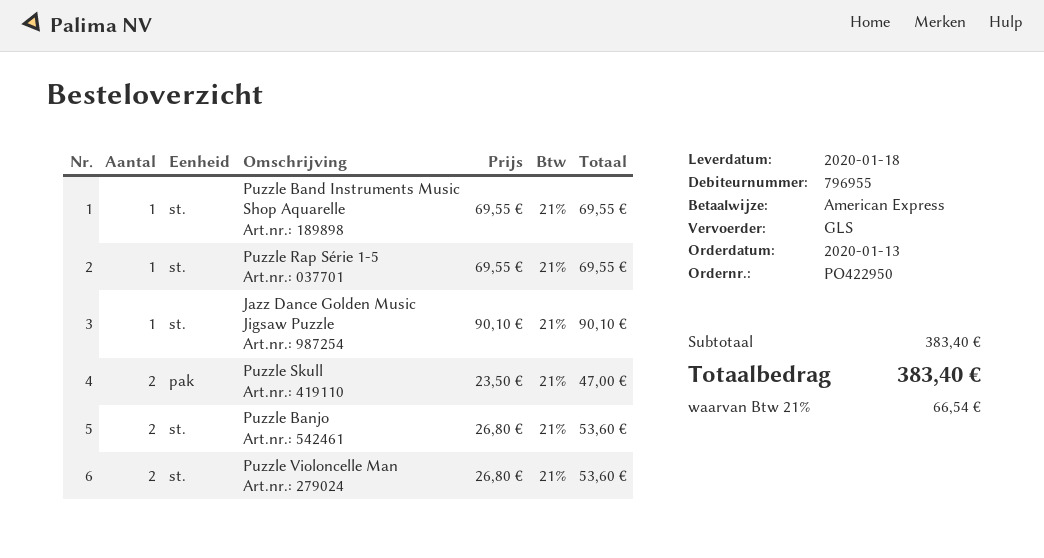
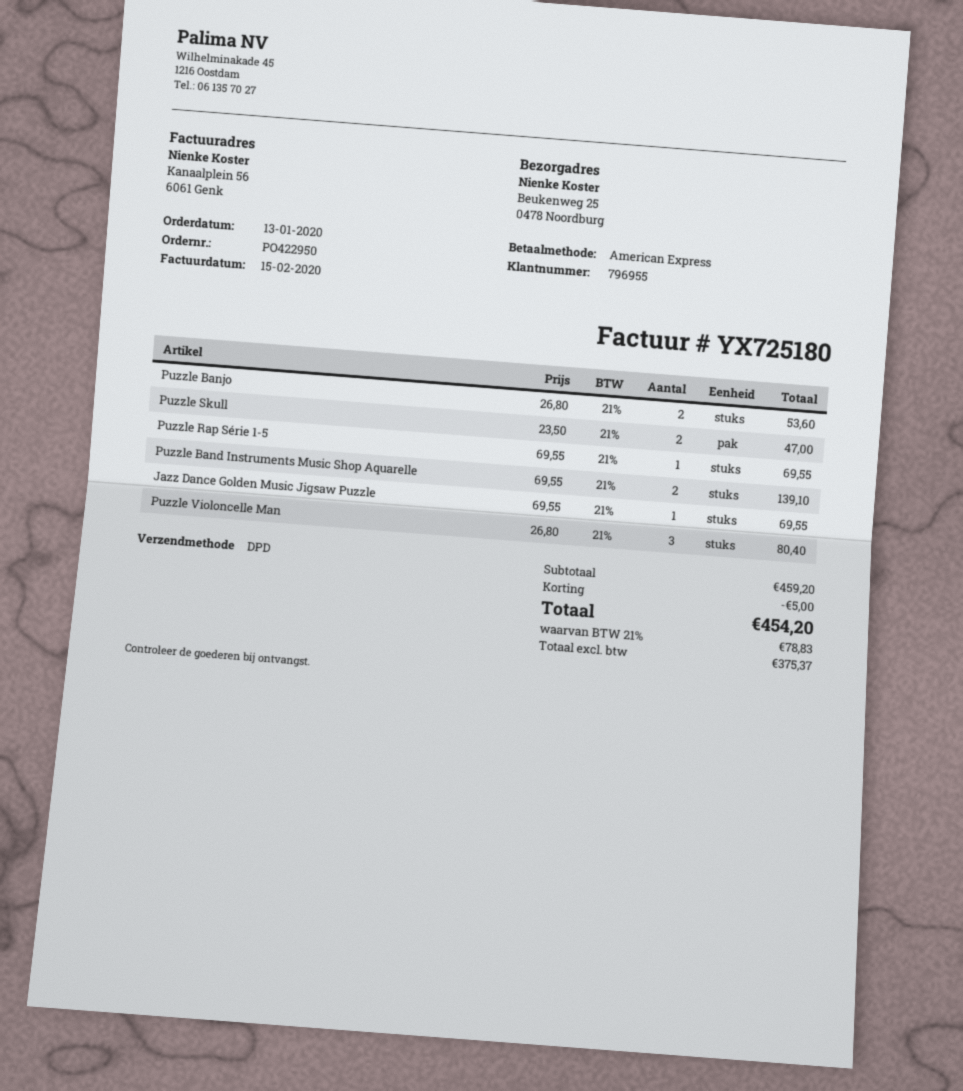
shipping method: GLS -> DPD
Puzzle Band Instruments Music Shop Aquarelle: 1 x 69.55 = 69.55 -> 2 x 69.55 = 139.10
Jazz Dance Golden Music Jigsaw Puzzle: 1 x 90.10 = 90.10 -> 1 x 69.55 = 69.55
Puzzle Violoncelle Man: 2 x 26.80 = 53.60 -> 3 x 26.80 = 80.40
subtotal: 383.40 -> 459.20
discount: none -> 5.00
tax: 21% = 66.54 -> 21% = 78.83
total: 383.40 -> 454.20

